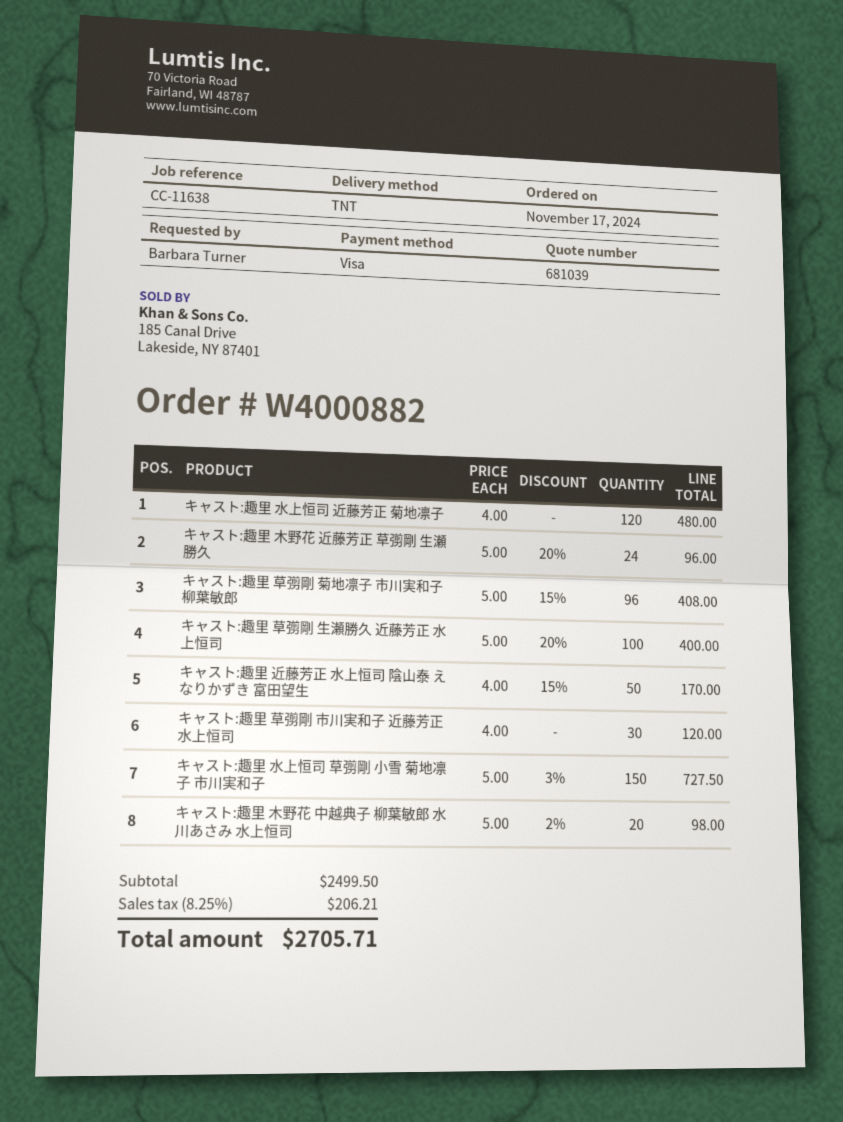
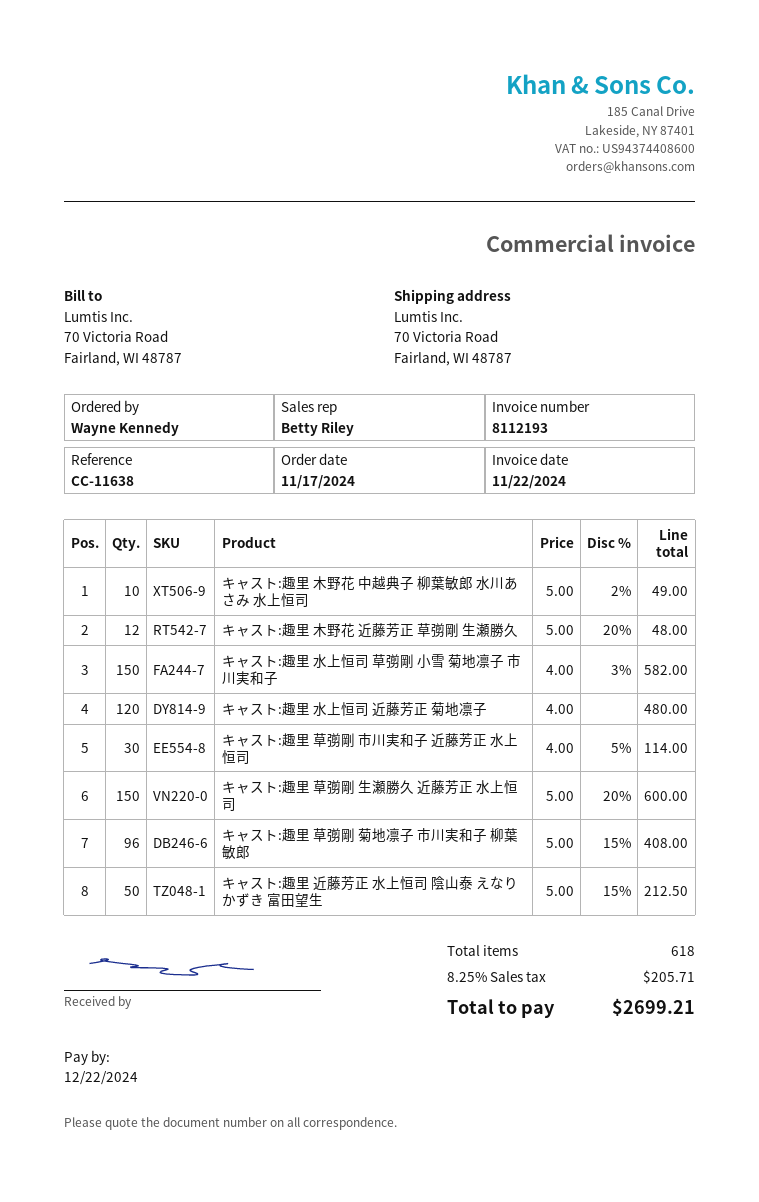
ordered by: Barbara Turner -> Wayne Kennedy
キャスト:趣里 木野花 近藤芳正 草彅剛 生瀬勝久: 24 x 5.00 - 20% = 96.00 -> 12 x 5.00 - 20% = 48.00
キャスト:趣里 草彅剛 生瀬勝久 近藤芳正 水上恒司: 100 x 5.00 - 20% = 400.00 -> 150 x 5.00 - 20% = 600.00
キャスト:趣里 近藤芳正 水上恒司 陰山泰 えなりかずき 富田望生: 50 x 4.00 - 15% = 170.00 -> 50 x 5.00 - 15% = 212.50
キャスト:趣里 草彅剛 市川実和子 近藤芳正 水上恒司: 30 x 4.00 = 120.00 -> 30 x 4.00 - 5% = 114.00
キャスト:趣里 水上恒司 草彅剛 小雪 菊地凛子 市川実和子: 150 x 5.00 - 3% = 727.50 -> 150 x 4.00 - 3% = 582.00
キャスト:趣里 木野花 中越典子 柳葉敏郎 水川あさみ 水上恒司: 20 x 5.00 - 2% = 98.00 -> 10 x 5.00 - 2% = 49.00
tax: 8.25% = 206.21 -> 8.25% = 205.71
total: 2705.71 -> 2699.21

